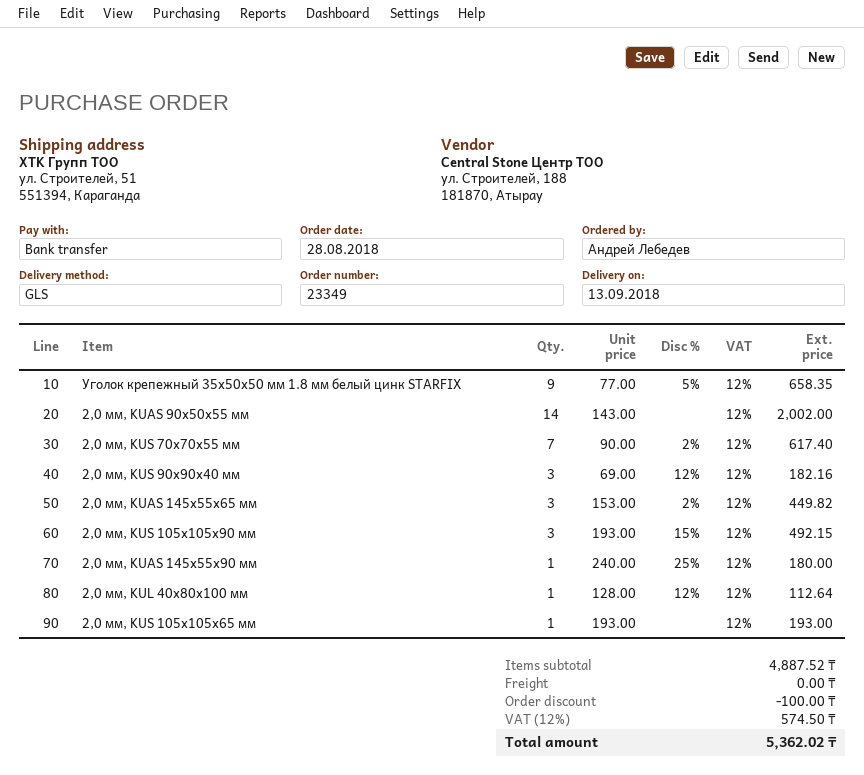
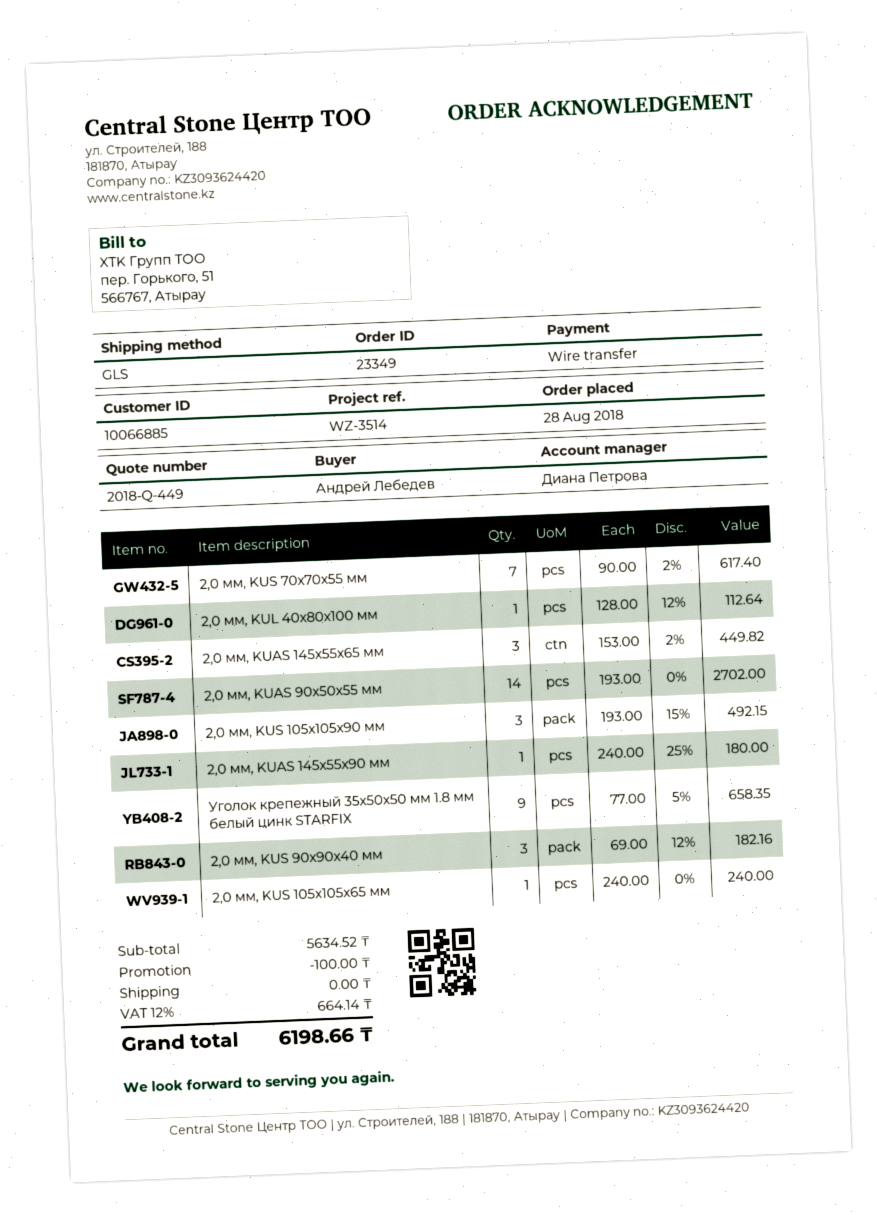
2,0 мм, KUAS 90x50x55 мм: 14 x 143.00 = 2002.00 -> 14 x 193.00 = 2702.00
2,0 мм, KUS 105x105x65 мм: 1 x 193.00 = 193.00 -> 1 x 240.00 = 240.00
subtotal: 4887.52 -> 5634.52
tax: 12% = 574.50 -> 12% = 664.14
total: 5362.02 -> 6198.66

